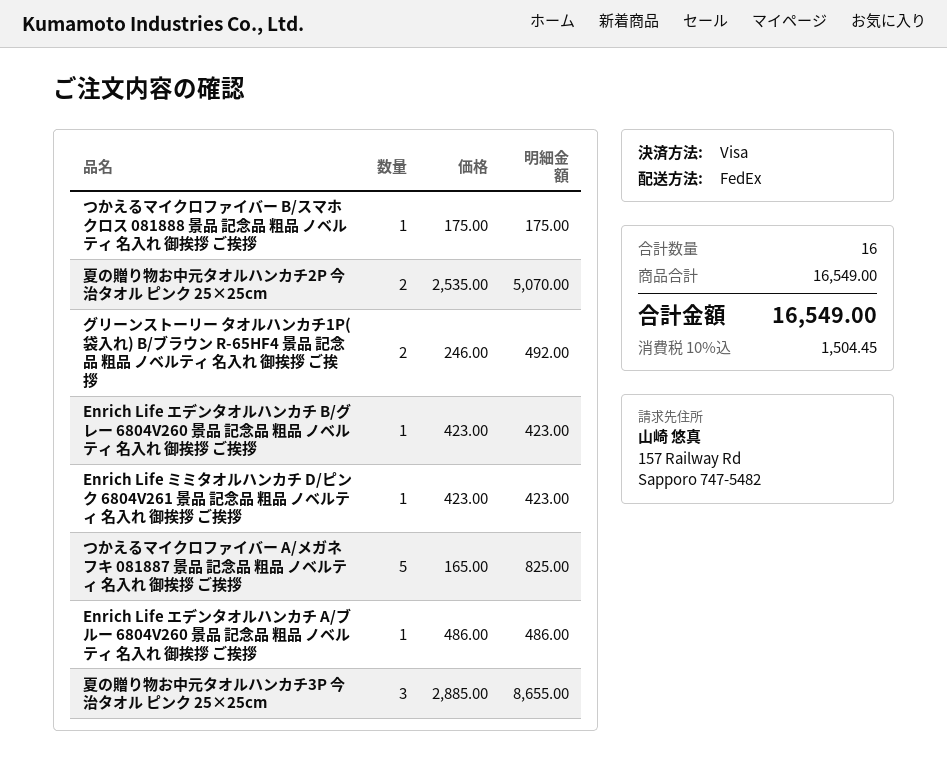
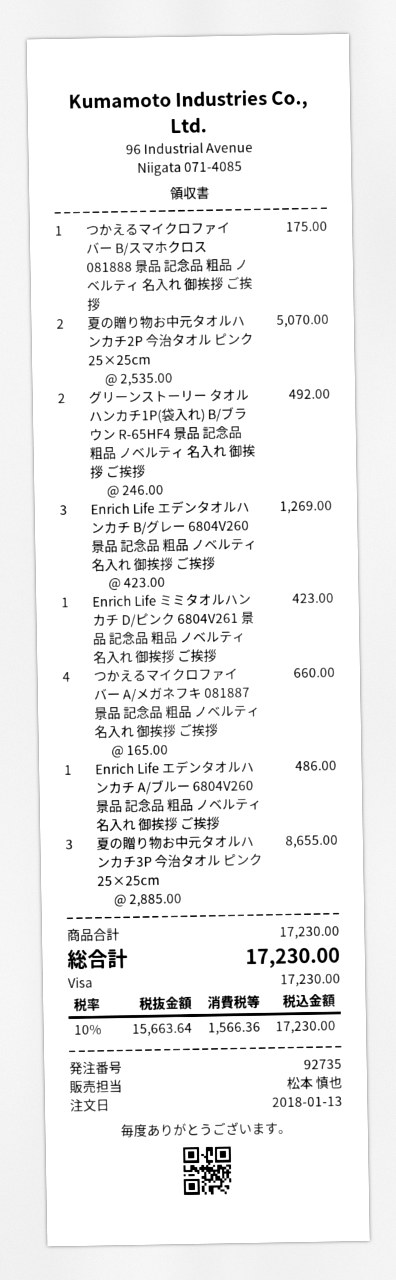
Enrich Life エデンタオルハンカチ B/グレー 6804V260 景品 記念品 粗品 ノベルティ 名入れ 御挨拶 ご挨拶: 1 x 423.00 = 423.00 -> 3 x 423.00 = 1269.00
つかえるマイクロファイバー A/メガネフキ 081887 景品 記念品 粗品 ノベルティ 名入れ 御挨拶 ご挨拶: 5 x 165.00 = 825.00 -> 4 x 165.00 = 660.00
subtotal: 16549.00 -> 17230.00
tax: 10% = 1504.45 -> 10% = 1566.36
total: 16549.00 -> 17230.00

